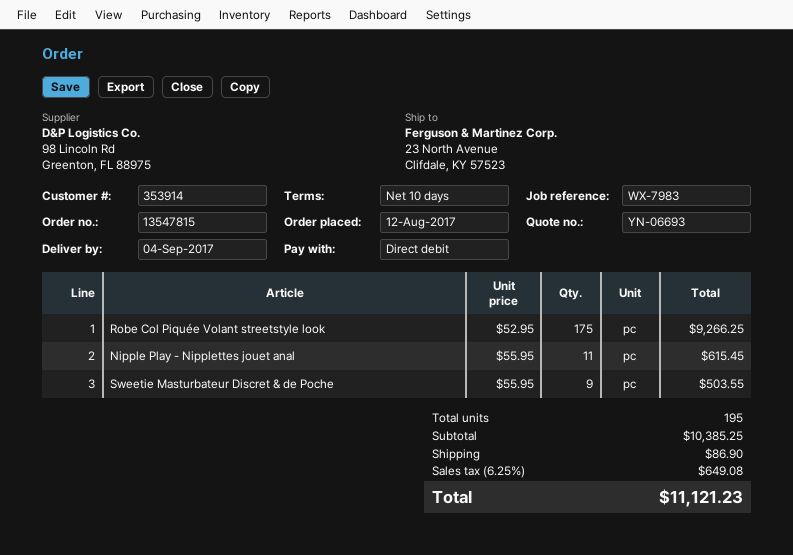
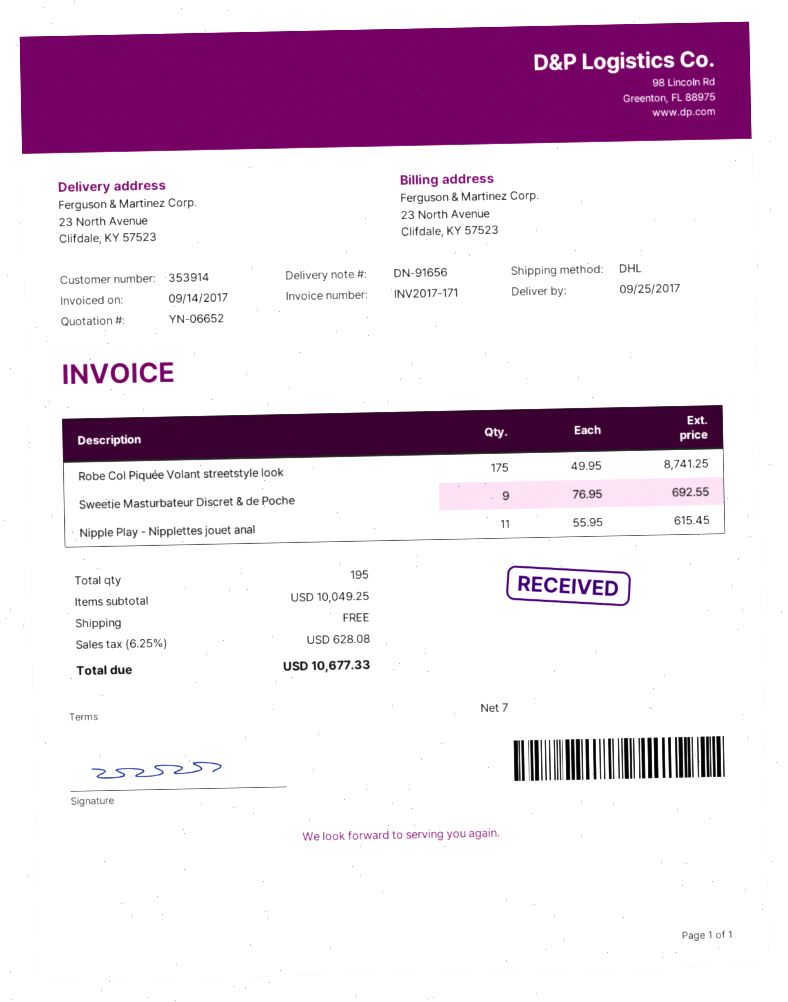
quote number: YN-06693 -> YN-06652
delivery date: 2017-09-04 -> 2017-09-25
payment terms: 10 days -> 7 days
Robe Col Piquée Volant streetstyle look: 175 x 52.95 = 9266.25 -> 175 x 49.95 = 8741.25
Sweetie Masturbateur Discret & de Poche: 9 x 55.95 = 503.55 -> 9 x 76.95 = 692.55
subtotal: 10385.25 -> 10049.25
shipping: 86.90 -> 0.00
tax: 6.25% = 649.08 -> 6.25% = 628.08
total: 11121.23 -> 10677.33

